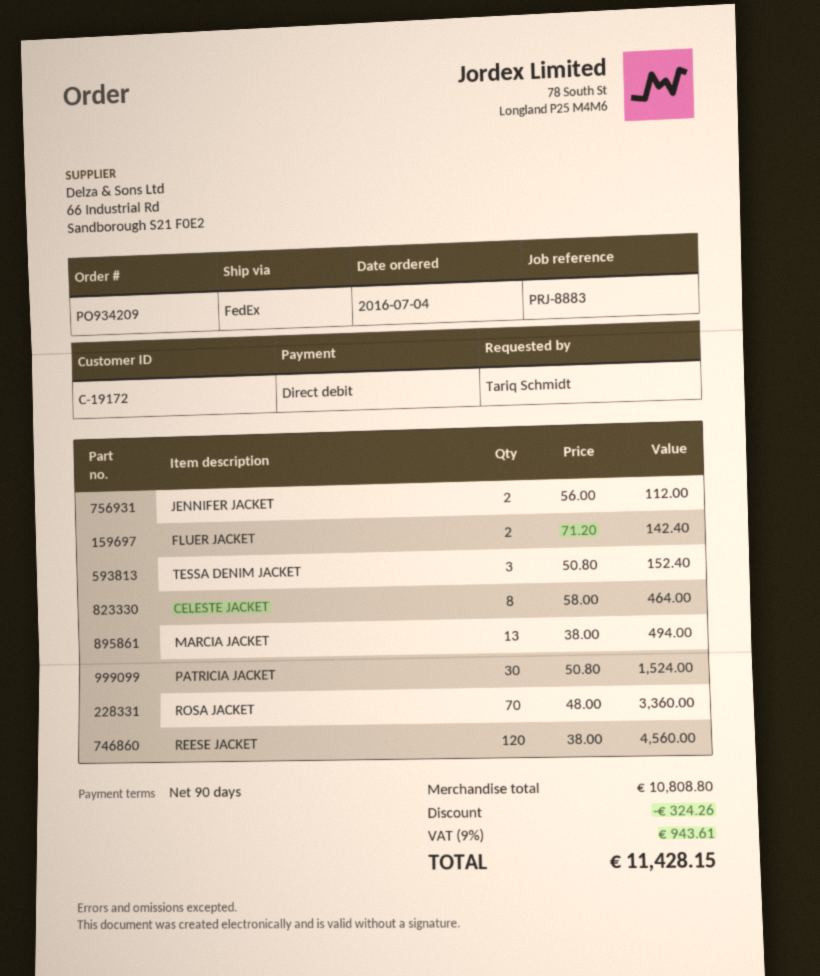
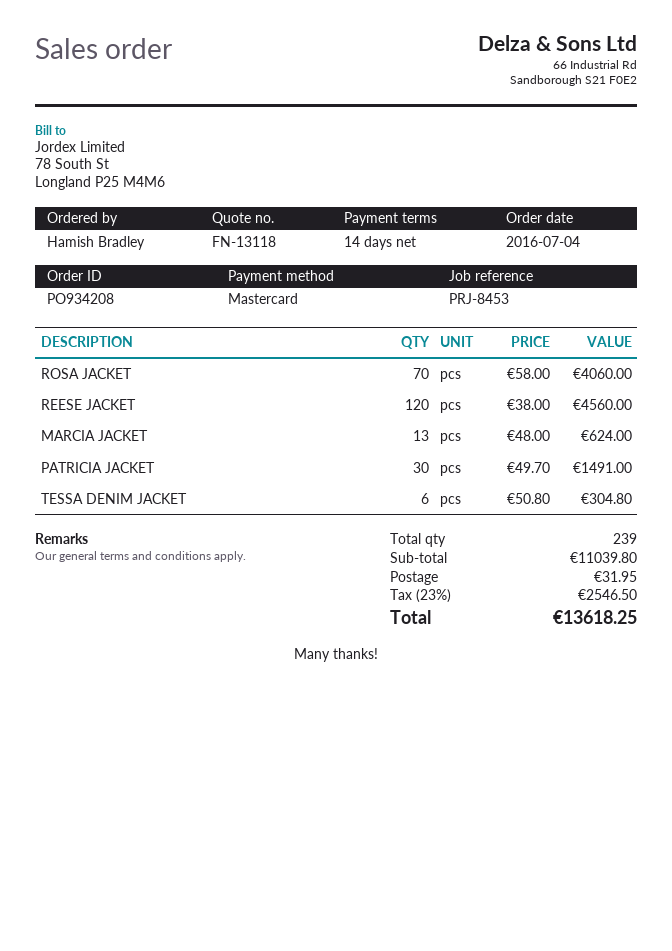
order number: PO934209 -> PO934208
payment terms: 90 days -> 14 days
reference: PRJ-8883 -> PRJ-8453
ordered by: Tariq Schmidt -> Hamish Bradley
payment method: direct debit -> Mastercard
JENNIFER JACKET: 2 x 56.00 = 112.00 -> none
FLUER JACKET: 2 x 71.20 = 142.40 -> none
TESSA DENIM JACKET: 3 x 50.80 = 152.40 -> 6 x 50.80 = 304.80
CELESTE JACKET: 8 x 58.00 = 464.00 -> none
MARCIA JACKET: 13 x 38.00 = 494.00 -> 13 x 48.00 = 624.00
PATRICIA JACKET: 30 x 50.80 = 1524.00 -> 30 x 49.70 = 1491.00
ROSA JACKET: 70 x 48.00 = 3360.00 -> 70 x 58.00 = 4060.00
subtotal: 10808.80 -> 11039.80
discount: 324.26 -> none
shipping: none -> 31.95
tax: 9% = 943.61 -> 23% = 2546.50
total: 11428.15 -> 13618.25

